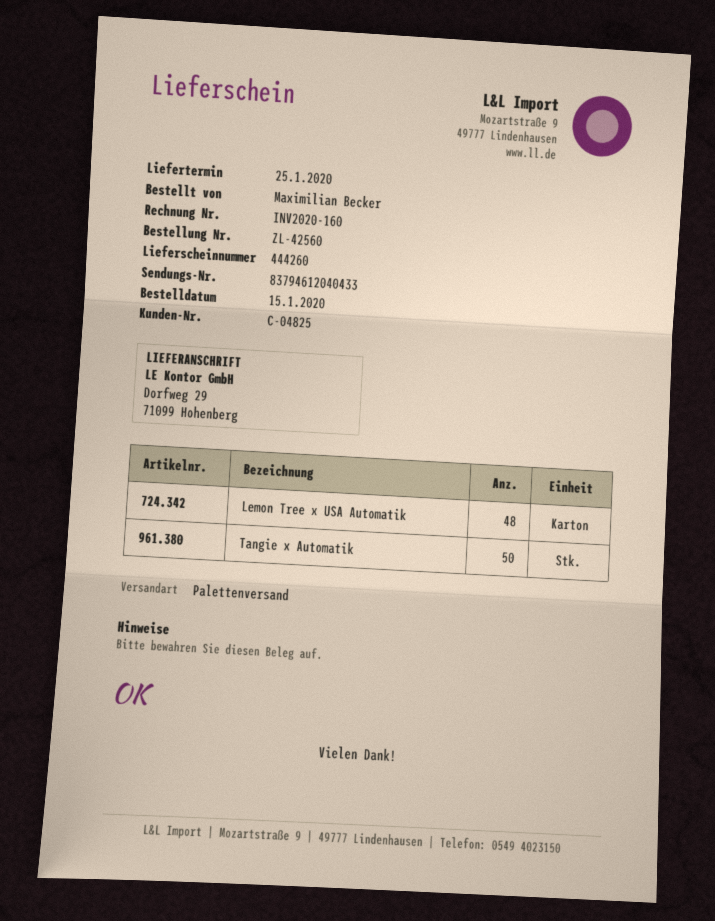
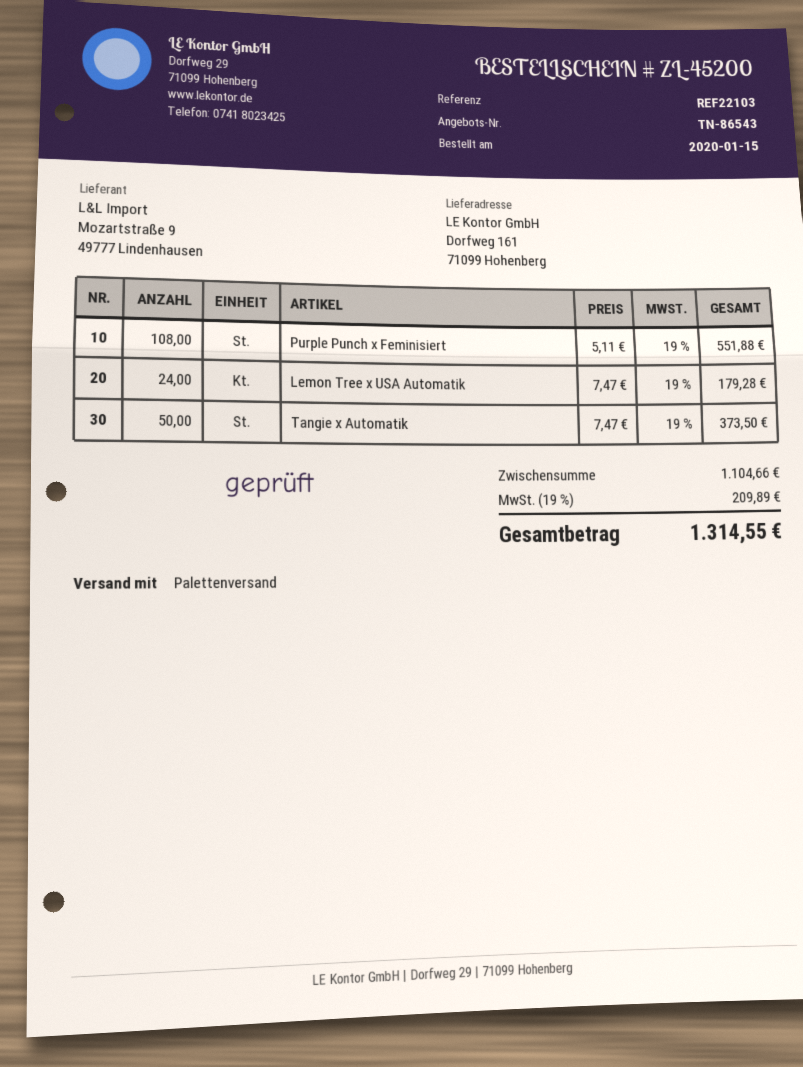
order number: ZL-42560 -> ZL-45200
ship to: Dorfweg 29, 71099 Hohenberg -> Dorfweg 161, 71099 Hohenberg
Lemon Tree x USA Automatik: 48 -> 24
Purple Punch x Feminisiert: none -> 108

